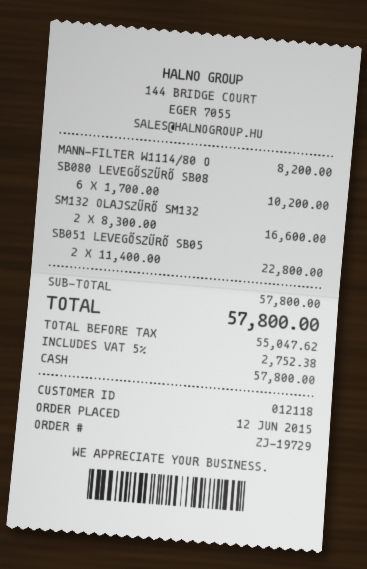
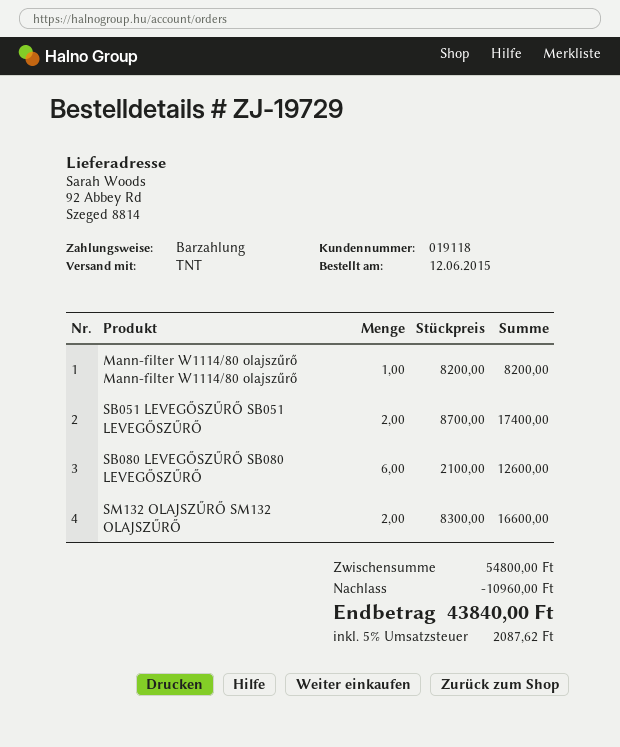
customer number: 012118 -> 019118
SB080 LEVEGŐSZŰRŐ SB08: 6 x 1700.00 = 10200.00 -> 6 x 2100.00 = 12600.00
SB051 LEVEGŐSZŰRŐ SB05: 2 x 11400.00 = 22800.00 -> 2 x 8700.00 = 17400.00
subtotal: 57800.00 -> 54800.00
discount: none -> 10960.00
tax: 5% = 2752.38 -> 5% = 2087.62
total: 57800.00 -> 43840.00

